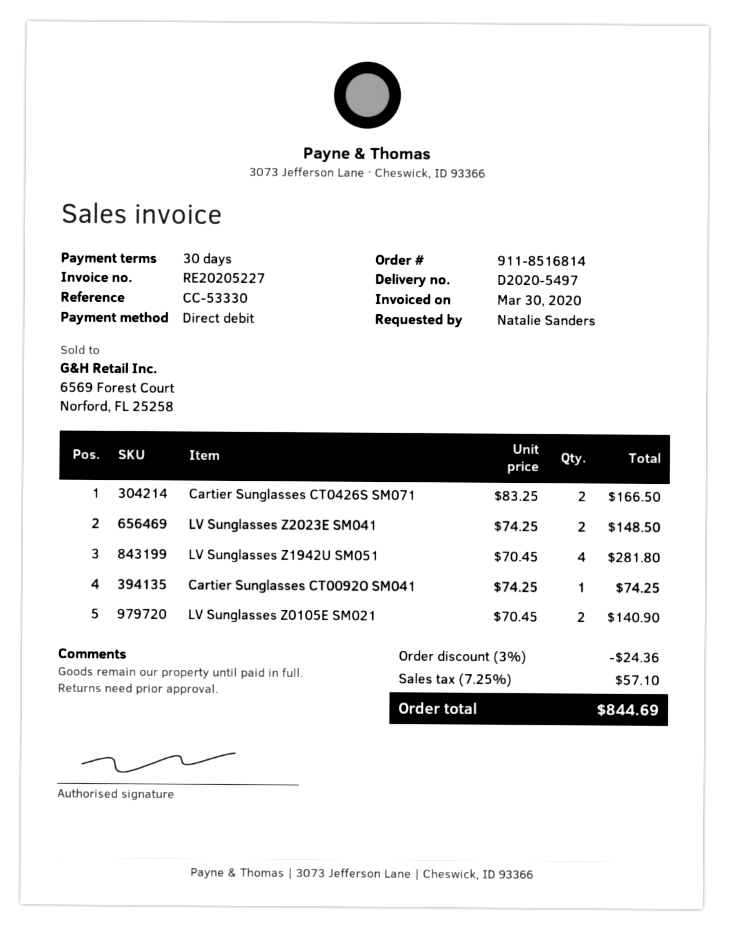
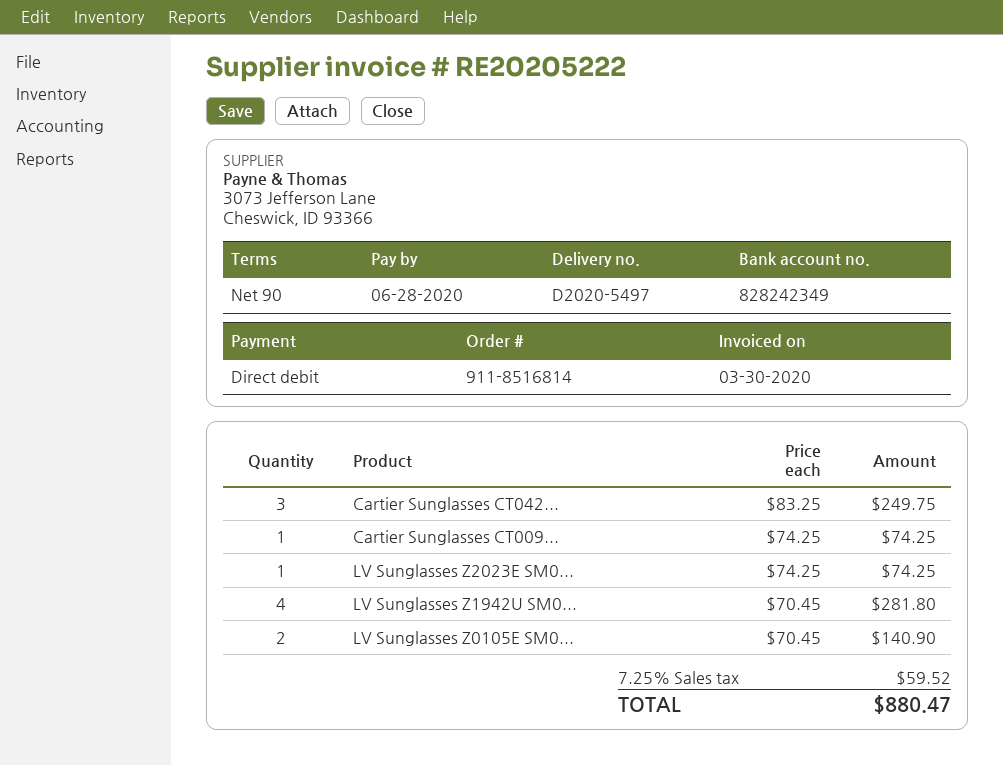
invoice number: RE20205227 -> RE20205222
payment terms: 30 days -> 90 days
Cartier Sunglasses CT0426S SM071: 2 x 83.25 = 166.50 -> 3 x 83.25 = 249.75
LV Sunglasses Z2023E SM041: 2 x 74.25 = 148.50 -> 1 x 74.25 = 74.25
discount: 3% = 24.36 -> none
tax: 7.25% = 57.10 -> 7.25% = 59.52
total: 844.69 -> 880.47

